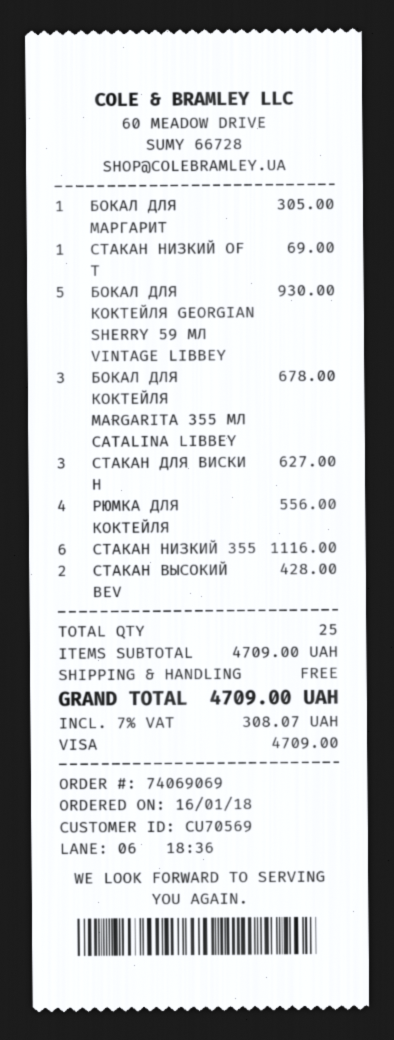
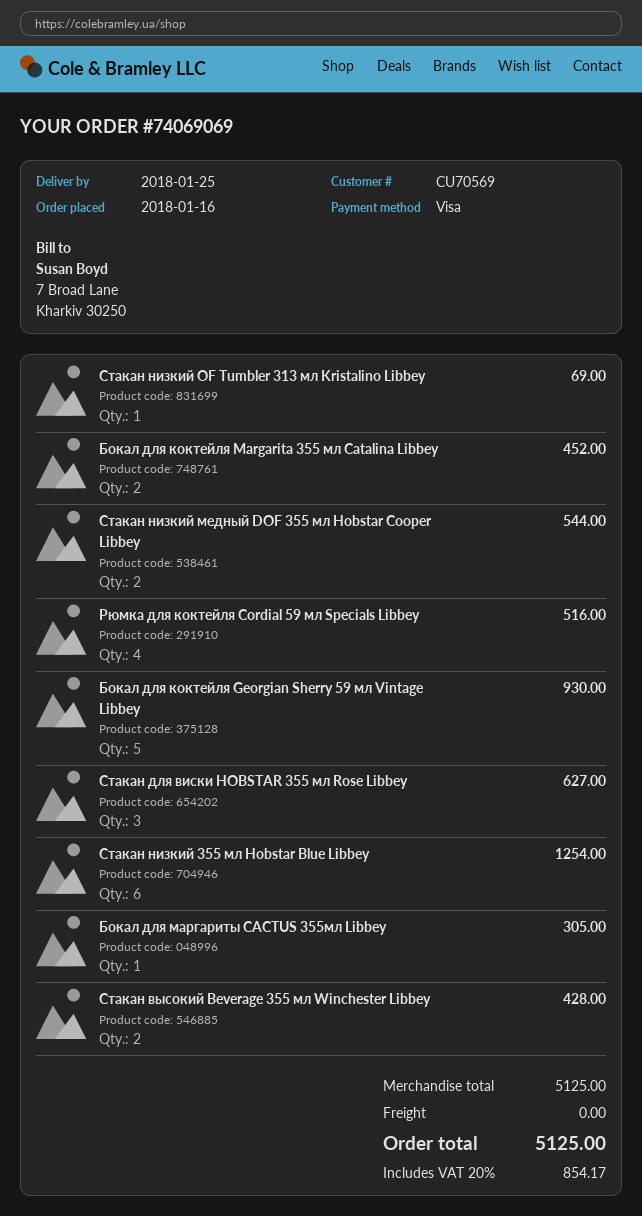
БОКАЛ ДЛЯ КОКТЕЙЛЯ MARGARITA 355 МЛ CATALINA LIBBEY: 3 for 678.00 -> 2 for 452.00
РЮМКА ДЛЯ КОКТЕЙЛЯ: 4 for 556.00 -> 4 for 516.00
СТАКАН НИЗКИЙ 355: 6 for 1116.00 -> 6 for 1254.00
Стакан низкий медный DOF 355 мл Hobstar Cooper Libbey: none -> 2 for 544.00
subtotal: 4709.00 -> 5125.00
tax: 7% = 308.07 -> 20% = 854.17
total: 4709.00 -> 5125.00

